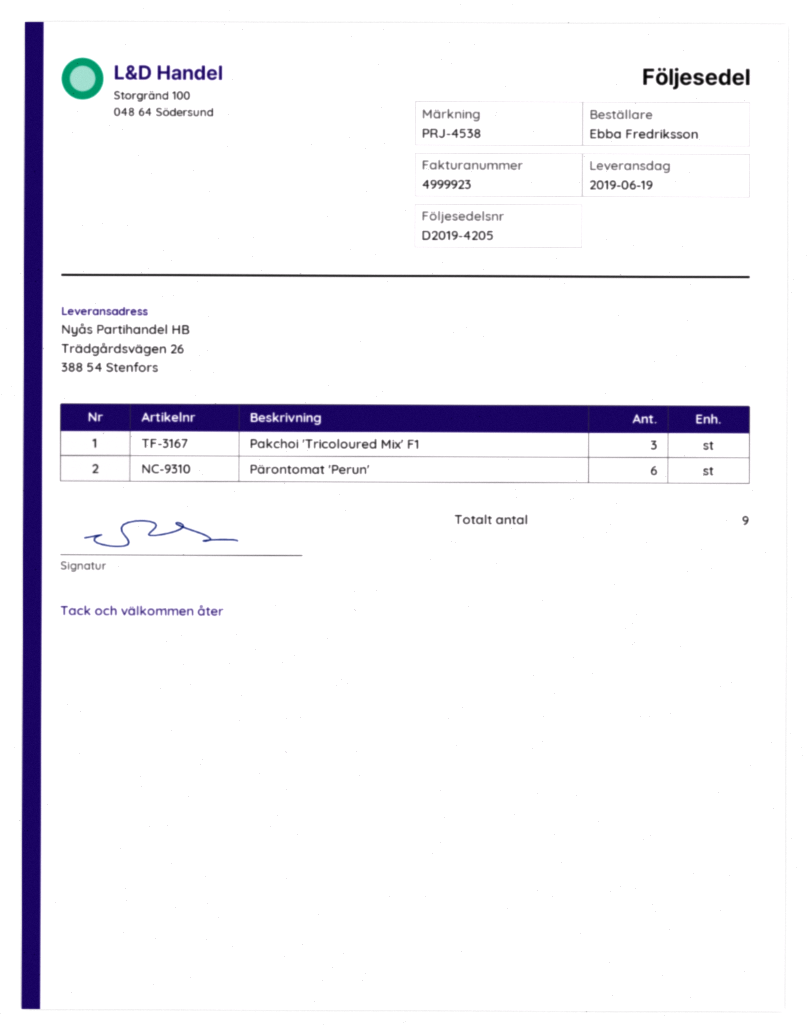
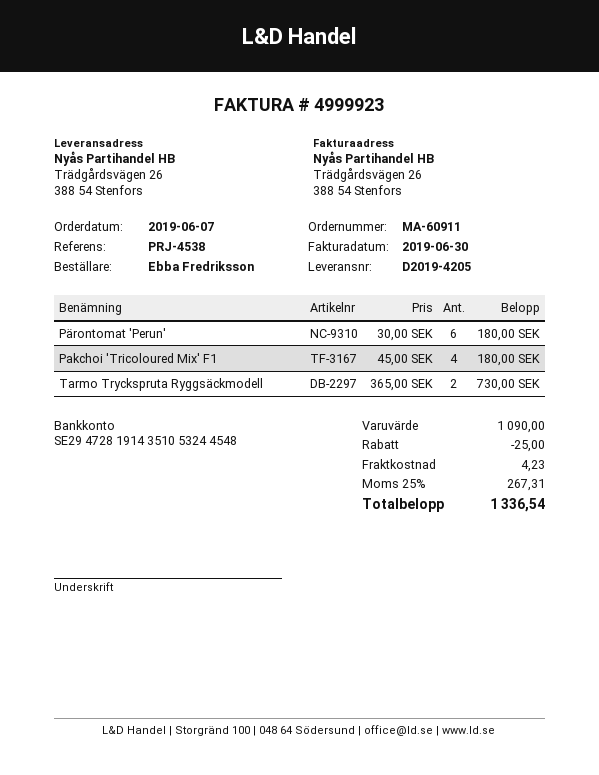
Pakchoi 'Tricoloured Mix' F1: 3 -> 4
Tarmo Tryckspruta Ryggsäckmodell: none -> 2

